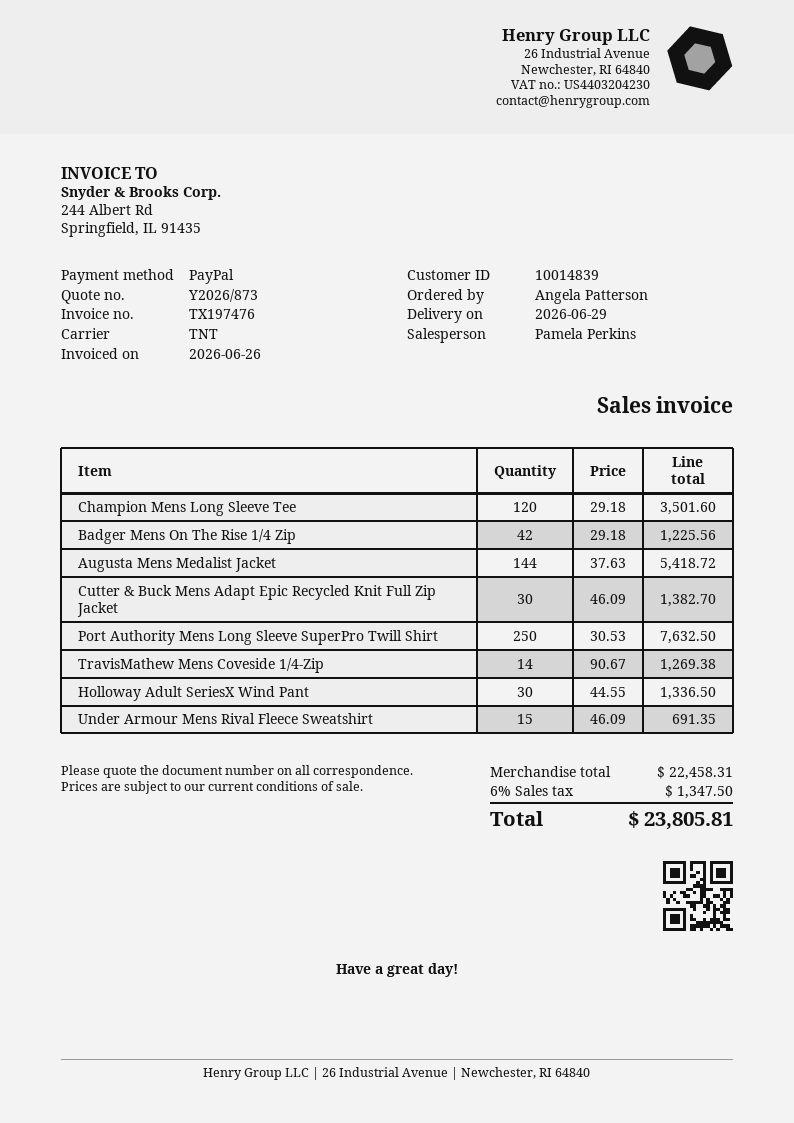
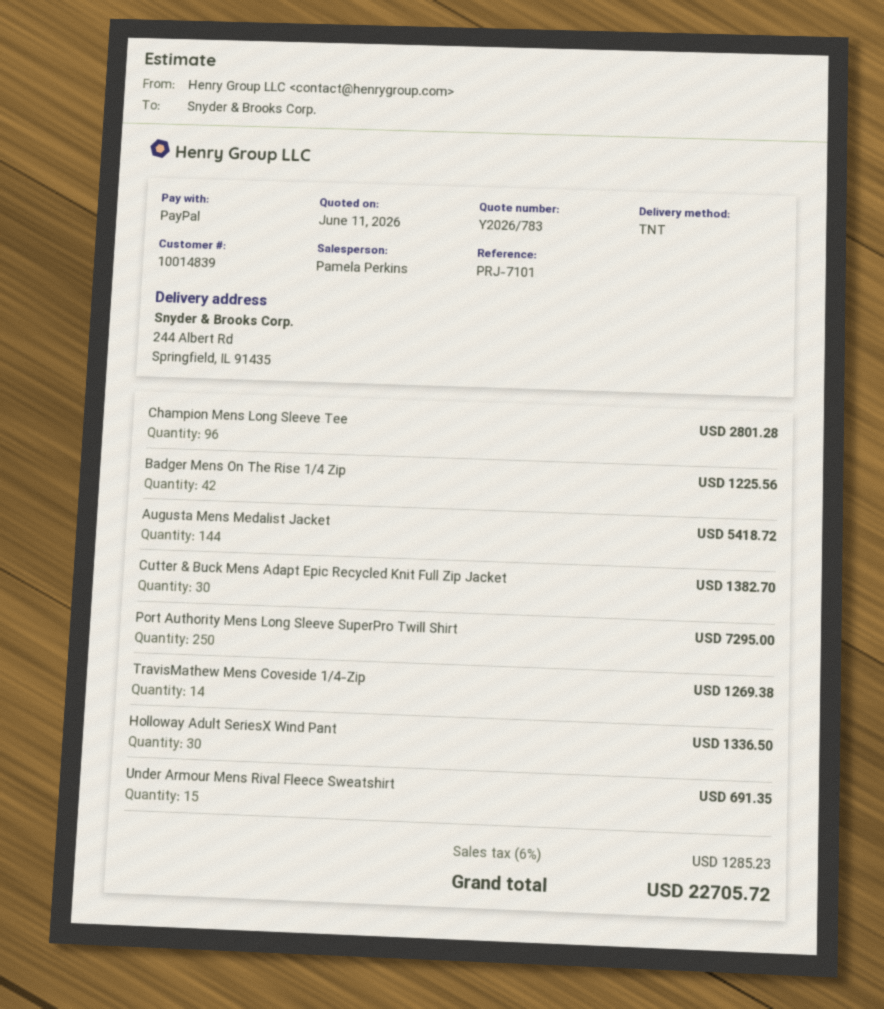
quote number: Y2026/873 -> Y2026/783
Champion Mens Long Sleeve Tee: 120 for 3501.60 -> 96 for 2801.28
Port Authority Mens Long Sleeve SuperPro Twill Shirt: 250 for 7632.50 -> 250 for 7295.00
tax: 6% = 1347.50 -> 6% = 1285.23
total: 23805.81 -> 22705.72

